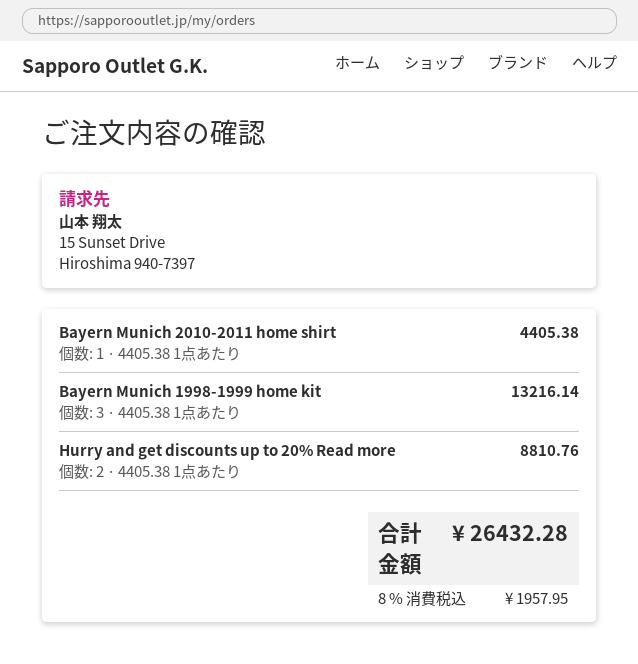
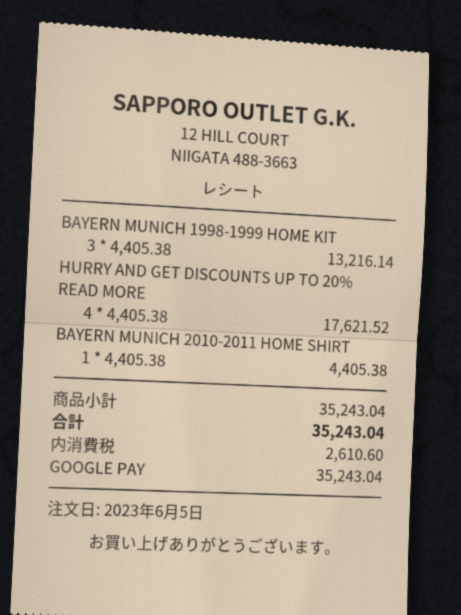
Hurry and get discounts up to 20% Read more: 2 x 4405.38 = 8810.76 -> 4 x 4405.38 = 17621.52
tax: 1957.95 -> 2610.60
total: 26432.28 -> 35243.04

